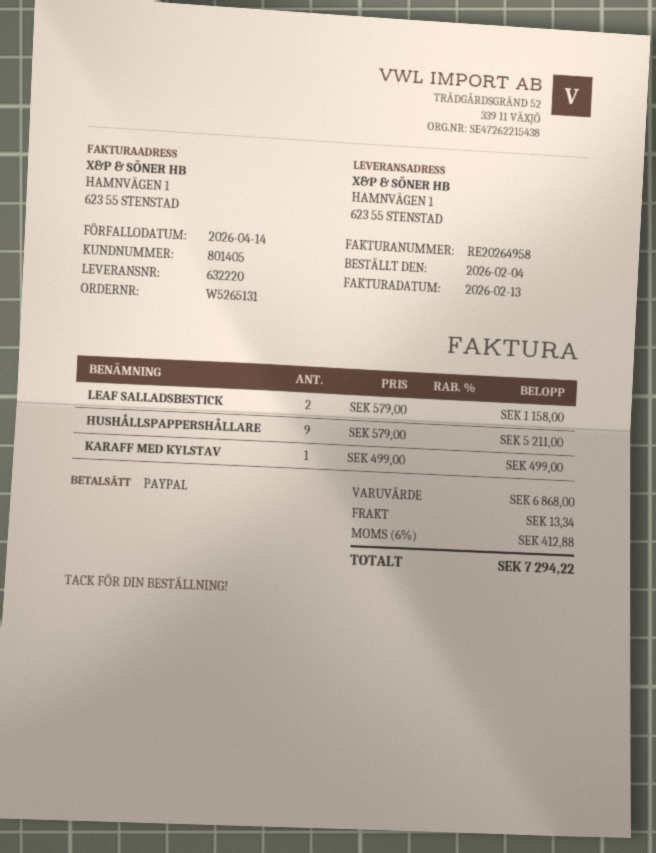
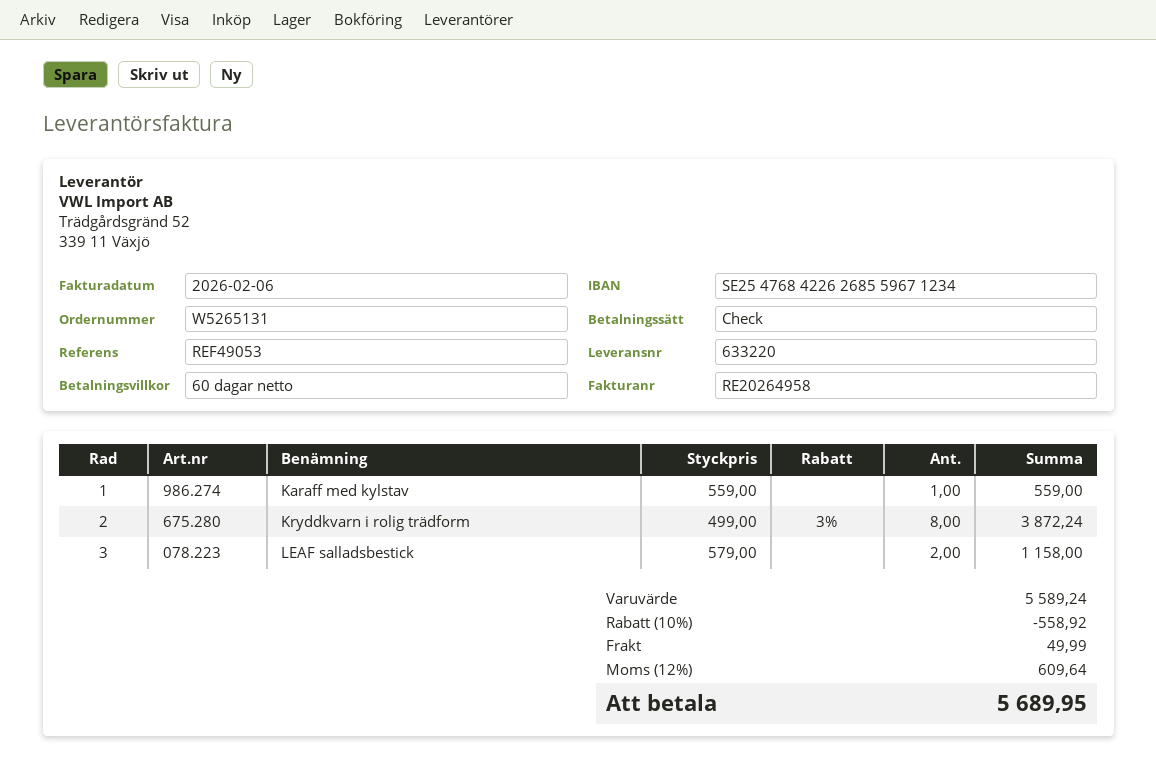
delivery note number: 632220 -> 633220
invoice date: 2026-02-13 -> 2026-02-06
payment method: PayPal -> cheque
HUSHÅLLSPAPPERSHÅLLARE: 9 x 579.00 = 5211.00 -> none
KARAFF MED KYLSTAV: 1 x 499.00 = 499.00 -> 1 x 559.00 = 559.00
Kryddkvarn i rolig trädform: none -> 8 x 499.00 - 3% = 3872.24
subtotal: 6868.00 -> 5589.24
discount: none -> 10% = 558.92
shipping: 13.34 -> 49.99
tax: 6% = 412.88 -> 12% = 609.64
total: 7294.22 -> 5689.95

